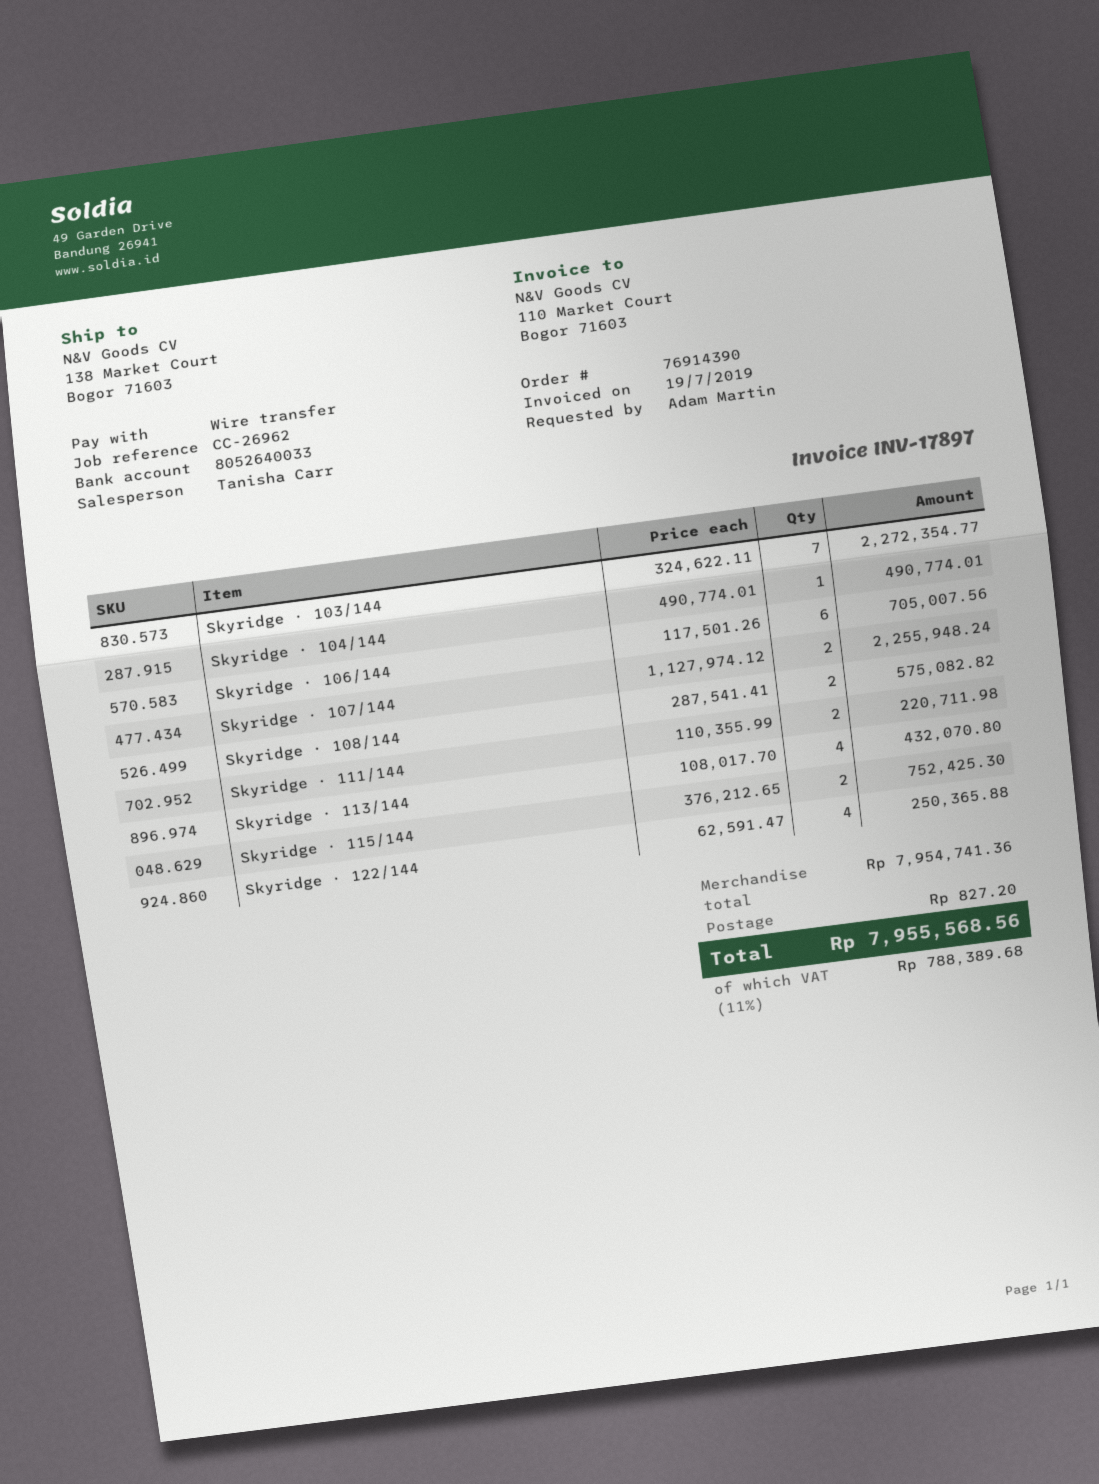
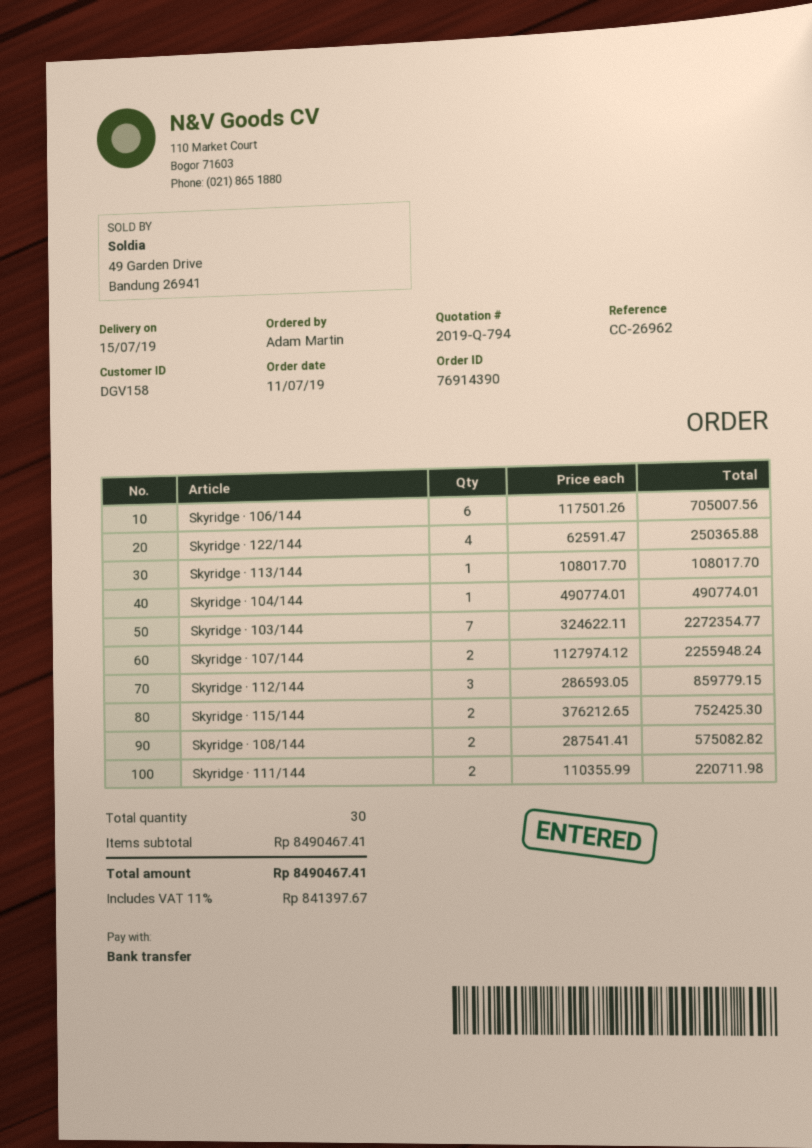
Skyridge · 113/144: 4 x 108017.70 = 432070.80 -> 1 x 108017.70 = 108017.70
Skyridge · 112/144: none -> 3 x 286593.05 = 859779.15
subtotal: 7954741.36 -> 8490467.41
shipping: 827.20 -> none
tax: 11% = 788389.68 -> 11% = 841397.67
total: 7955568.56 -> 8490467.41

